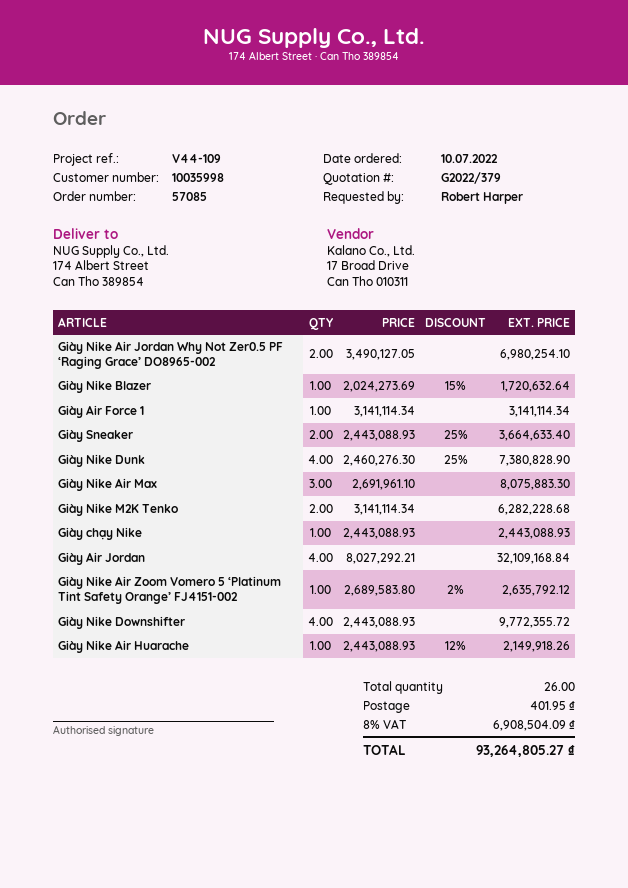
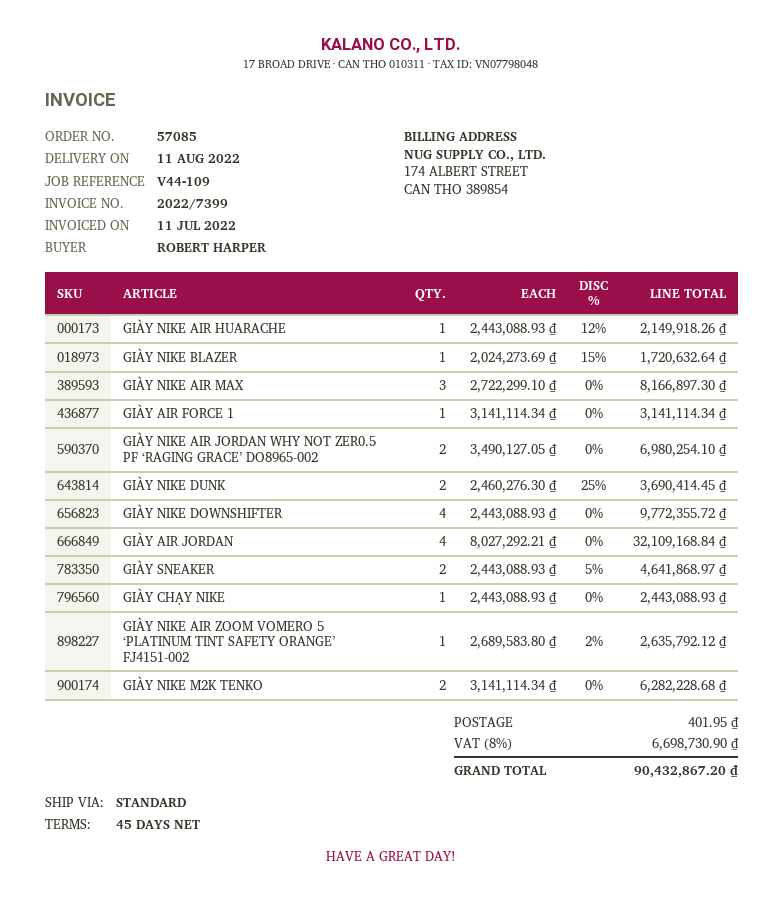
Giày Sneaker: 2 x 2443088.93 - 25% = 3664633.40 -> 2 x 2443088.93 - 5% = 4641868.97
Giày Nike Dunk: 4 x 2460276.30 - 25% = 7380828.90 -> 2 x 2460276.30 - 25% = 3690414.45
Giày Nike Air Max: 3 x 2691961.10 = 8075883.30 -> 3 x 2722299.10 = 8166897.30
tax: 8% = 6908504.09 -> 8% = 6698730.90
total: 93264805.27 -> 90432867.20

